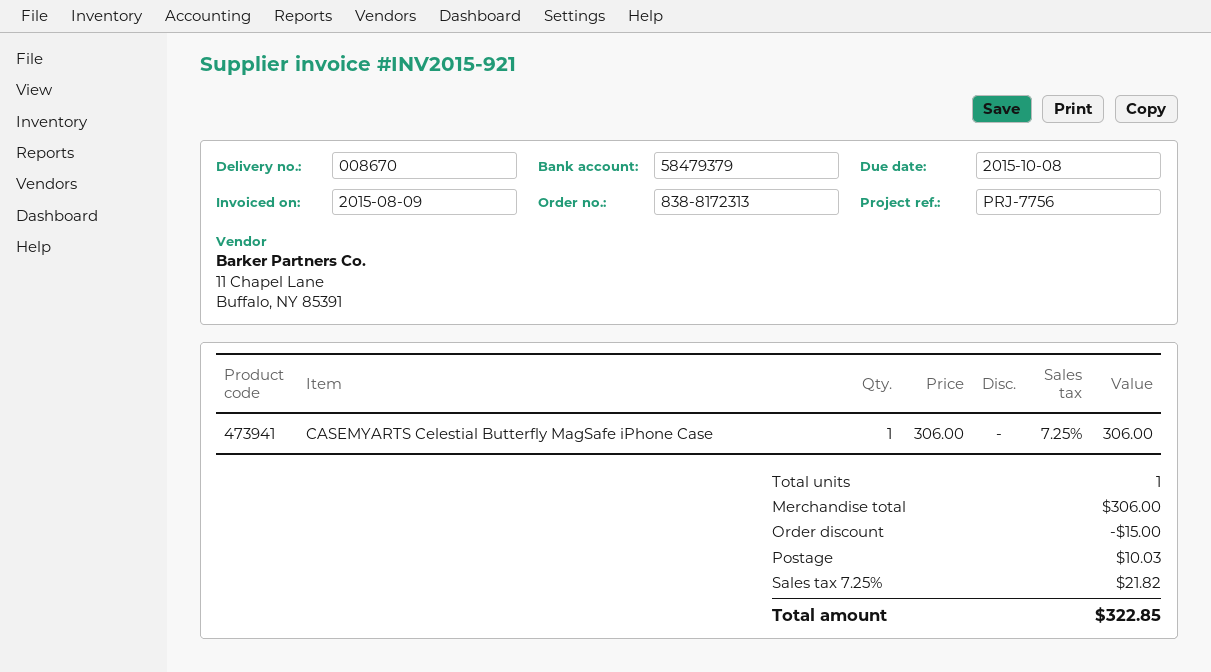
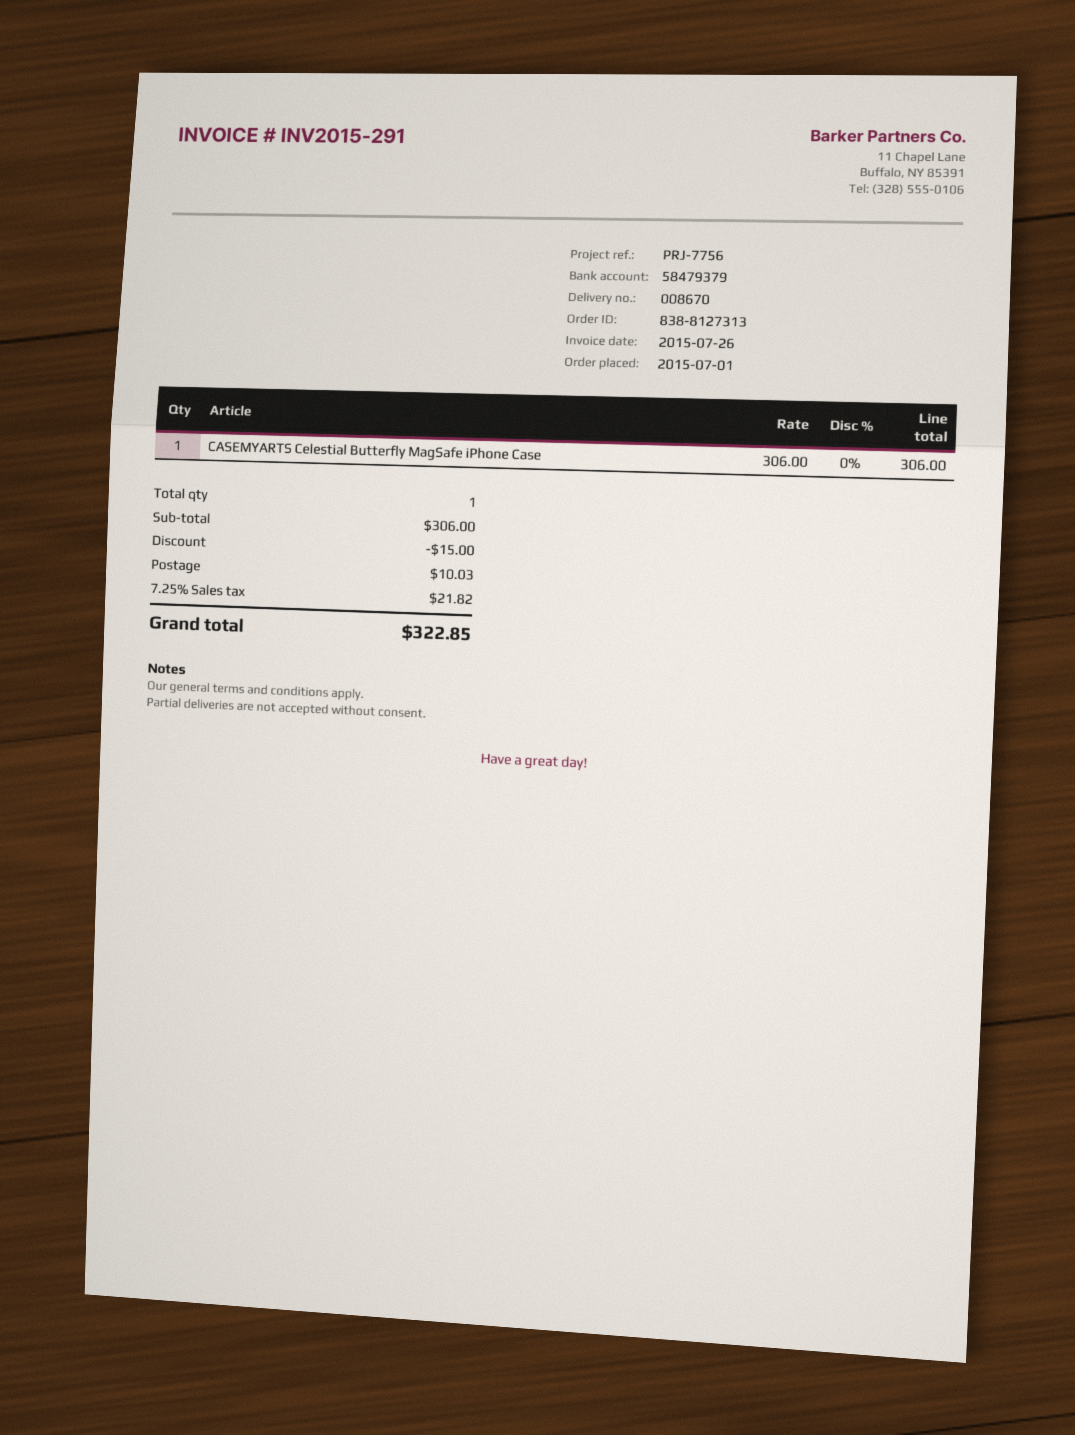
order number: 838-8172313 -> 838-8127313
invoice number: INV2015-921 -> INV2015-291
invoice date: 2015-08-09 -> 2015-07-26

